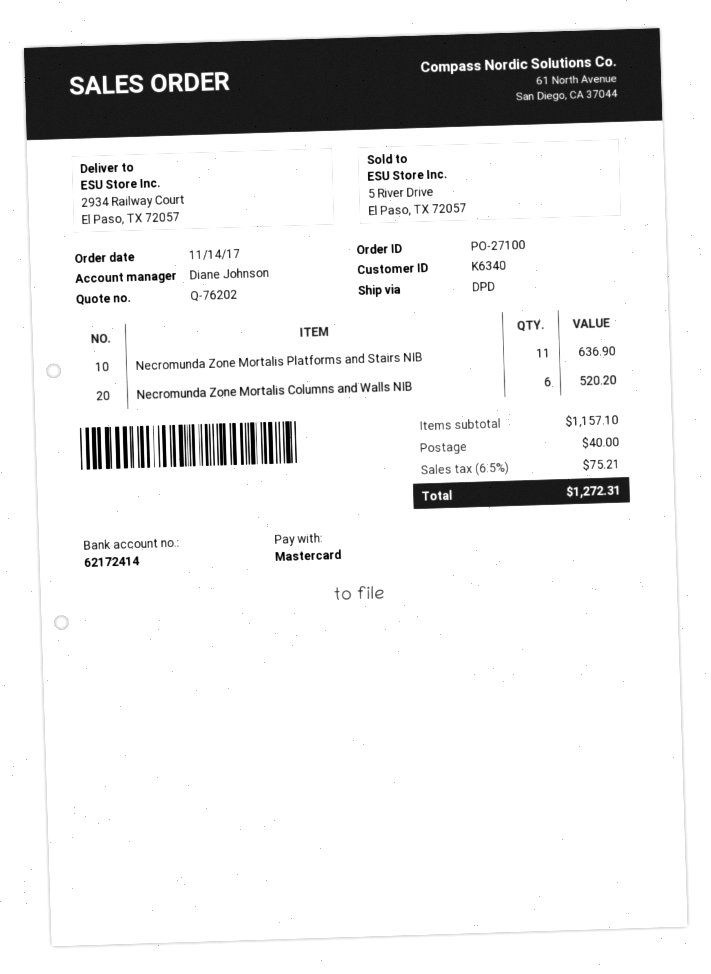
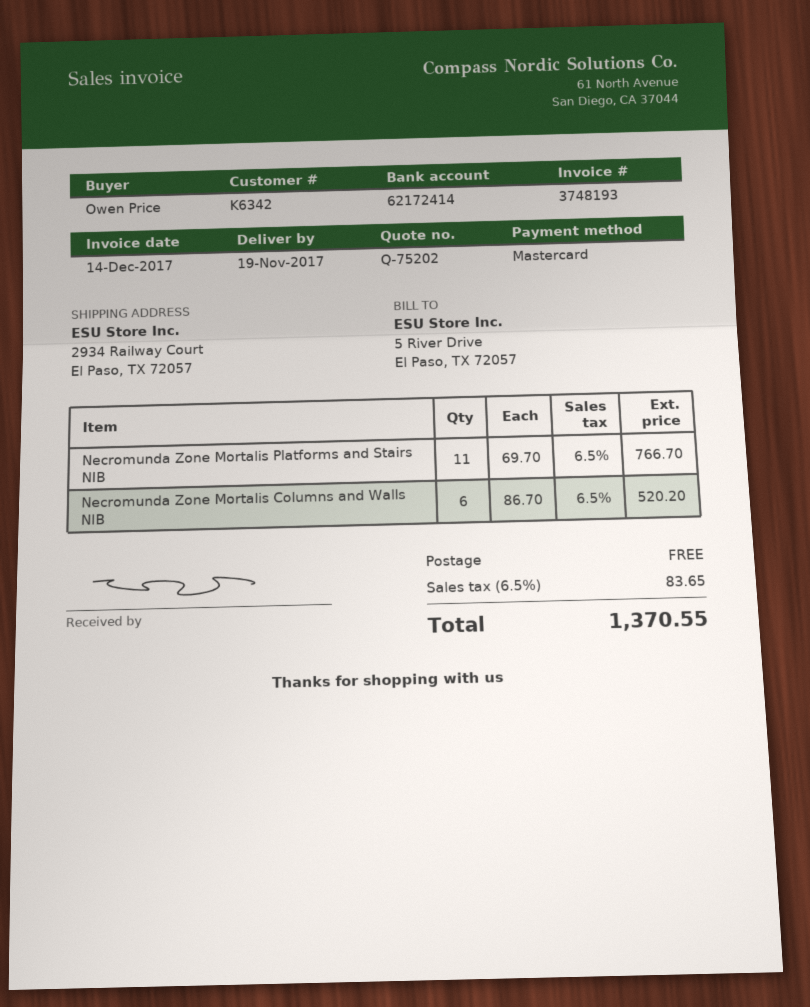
quote number: Q-76202 -> Q-75202
customer number: K6340 -> K6342
Necromunda Zone Mortalis Platforms and Stairs NIB: 11 for 636.90 -> 11 for 766.70
shipping: 40.00 -> 0.00
tax: 6.5% = 75.21 -> 6.5% = 83.65
total: 1272.31 -> 1370.55

